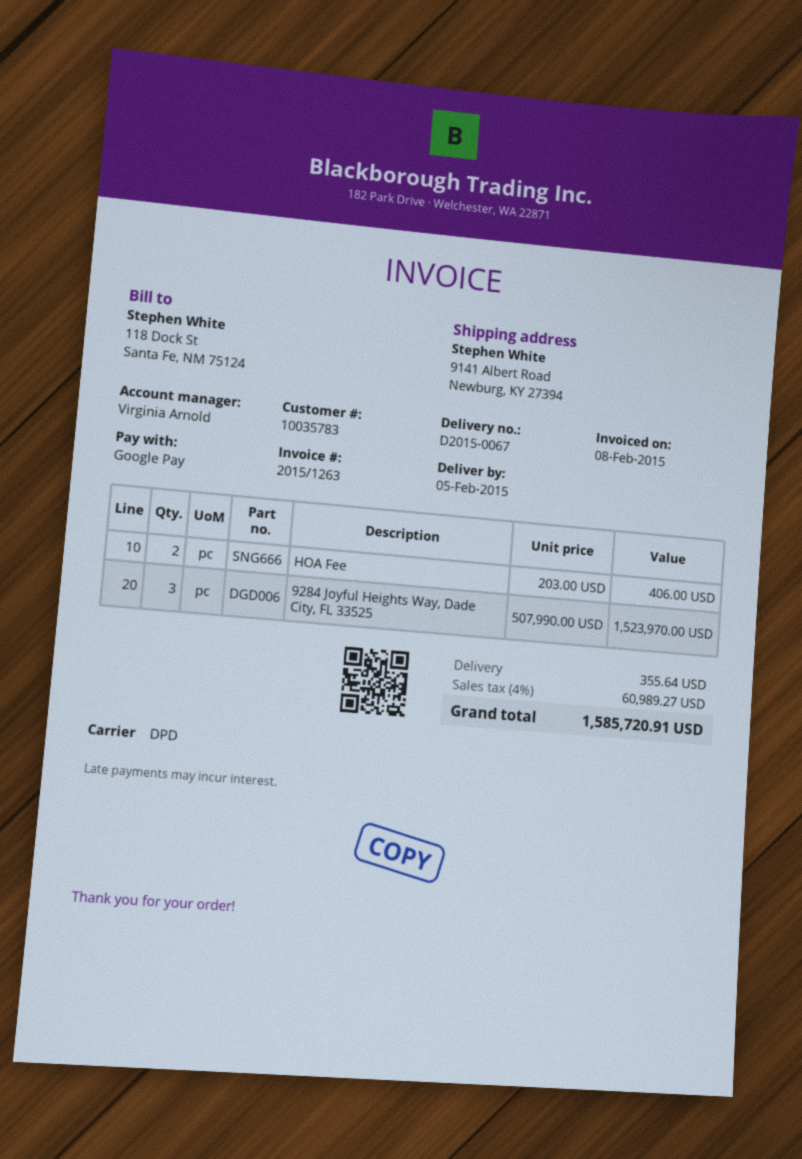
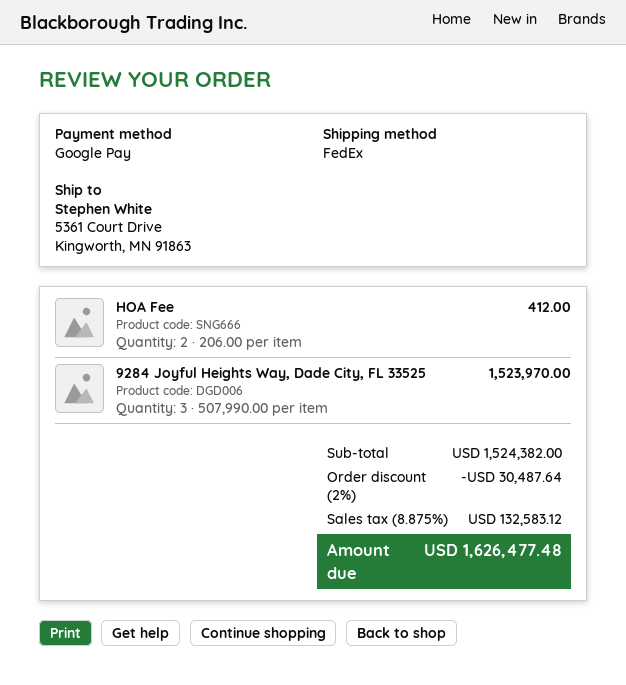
shipping method: DPD -> FedEx
ship to: 9141 Albert Road, Newburg, KY 27394 -> 5361 Court Drive, Kingworth, MN 91863
HOA Fee: 2 x 203.00 = 406.00 -> 2 x 206.00 = 412.00
discount: none -> 2% = 30487.64
shipping: 355.64 -> none
tax: 4% = 60989.27 -> 8.875% = 132583.12
total: 1585720.91 -> 1626477.48

